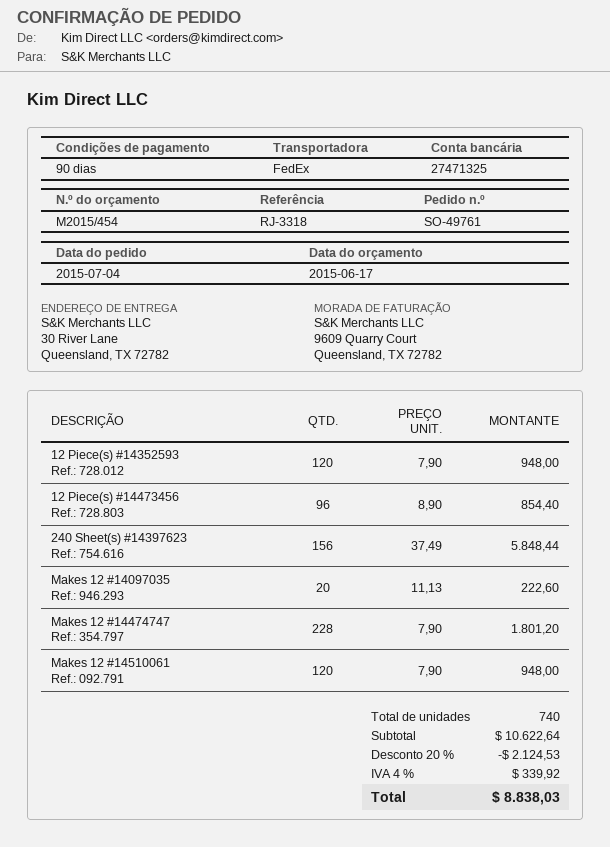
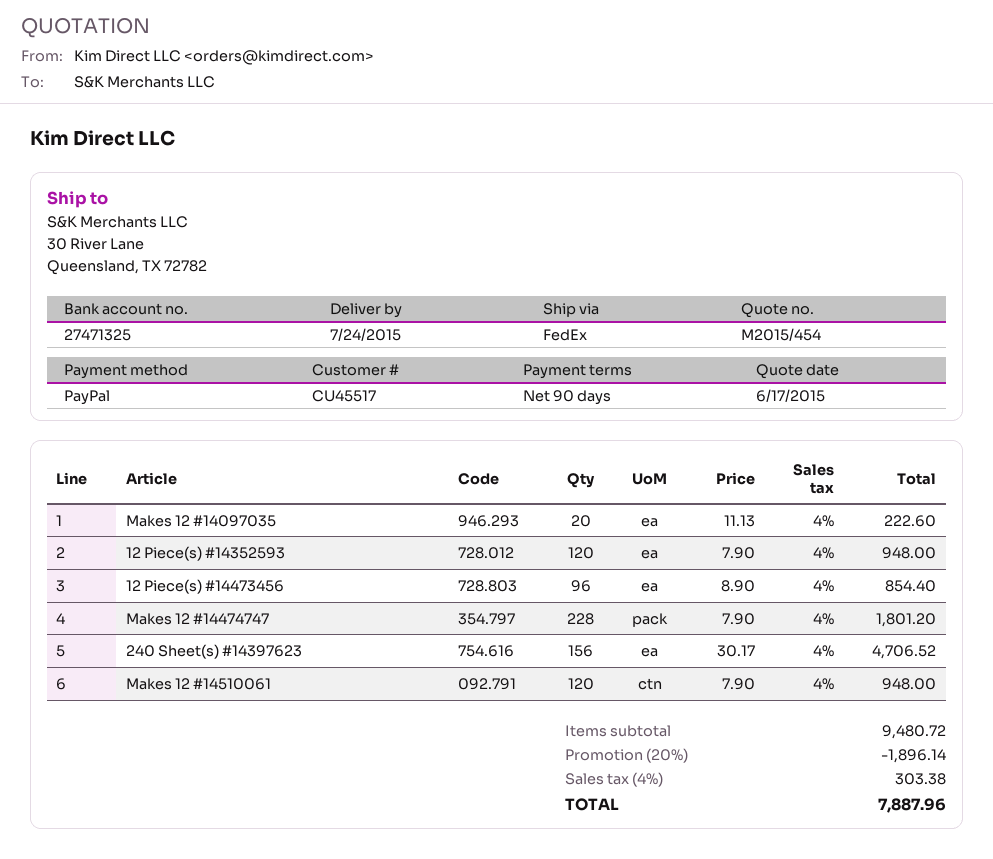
240 Sheet(s) #14397623: 156 x 37.49 = 5848.44 -> 156 x 30.17 = 4706.52
subtotal: 10622.64 -> 9480.72
discount: 20% = 2124.53 -> 20% = 1896.14
tax: 4% = 339.92 -> 4% = 303.38
total: 8838.03 -> 7887.96

